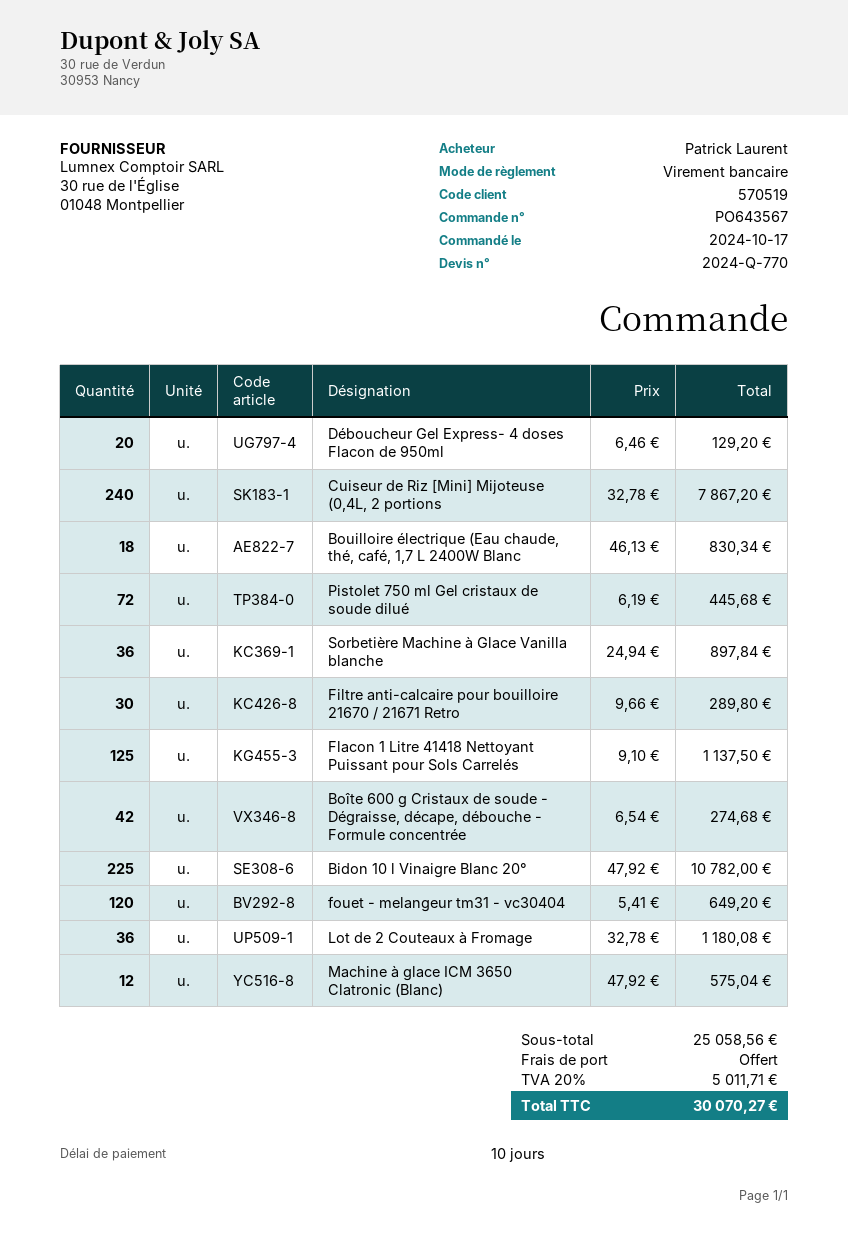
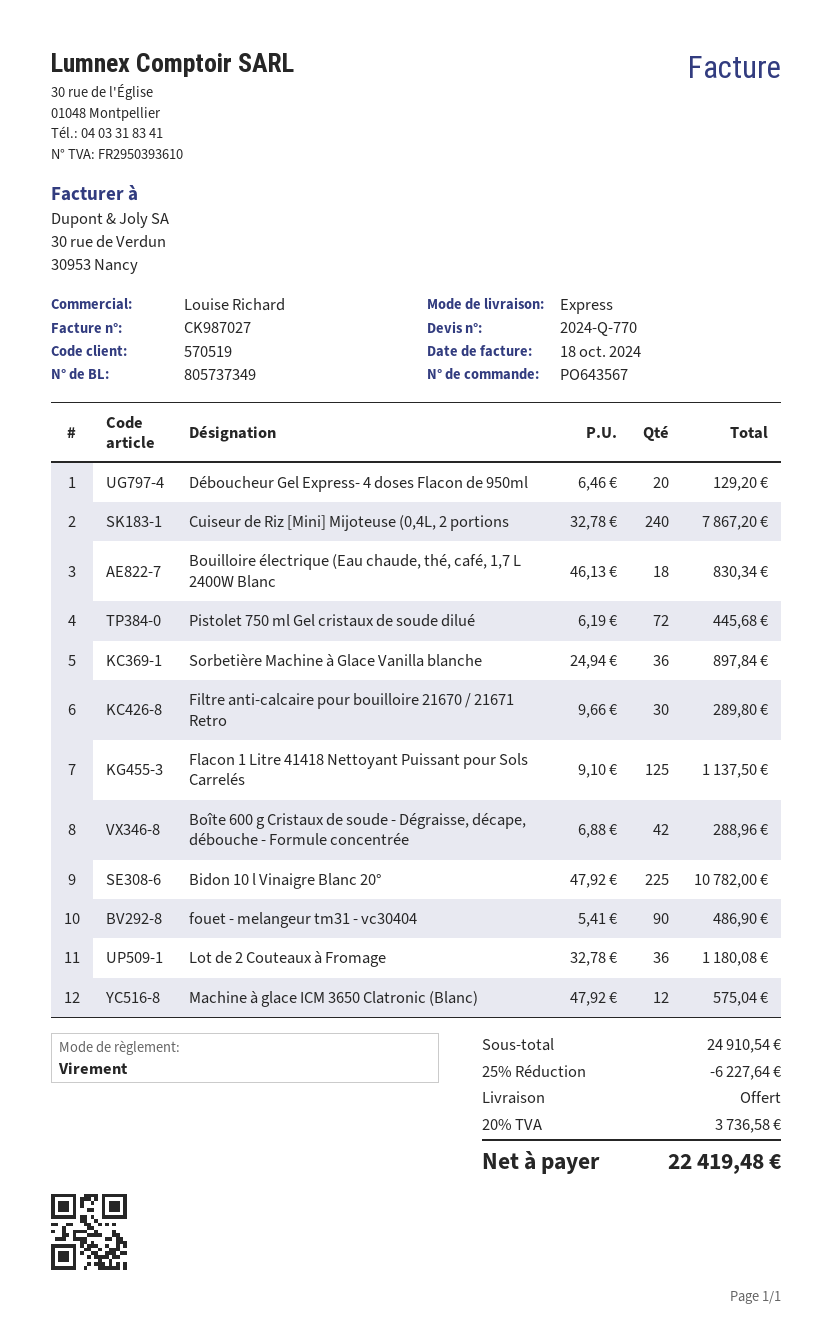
Boîte 600 g Cristaux de soude - Dégraisse, décape, débouche - Formule concentrée: 42 x 6.54 = 274.68 -> 42 x 6.88 = 288.96
fouet - melangeur tm31 - vc30404: 120 x 5.41 = 649.20 -> 90 x 5.41 = 486.90
subtotal: 25058.56 -> 24910.54
discount: none -> 25% = 6227.64
tax: 20% = 5011.71 -> 20% = 3736.58
total: 30070.27 -> 22419.48

